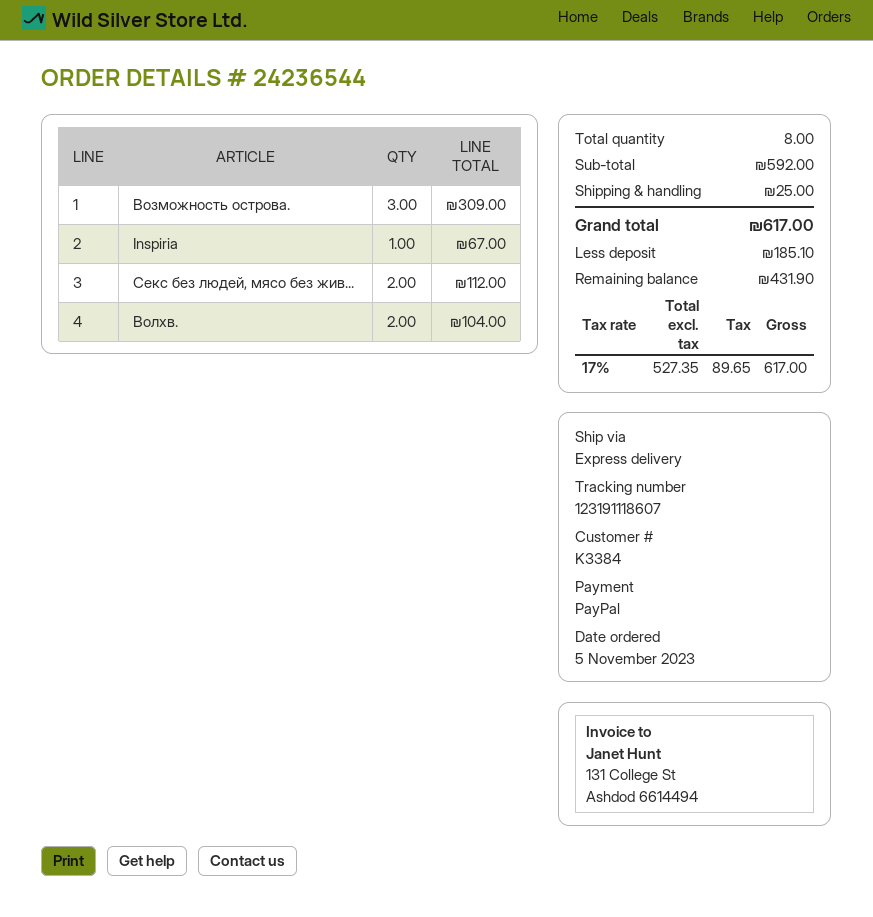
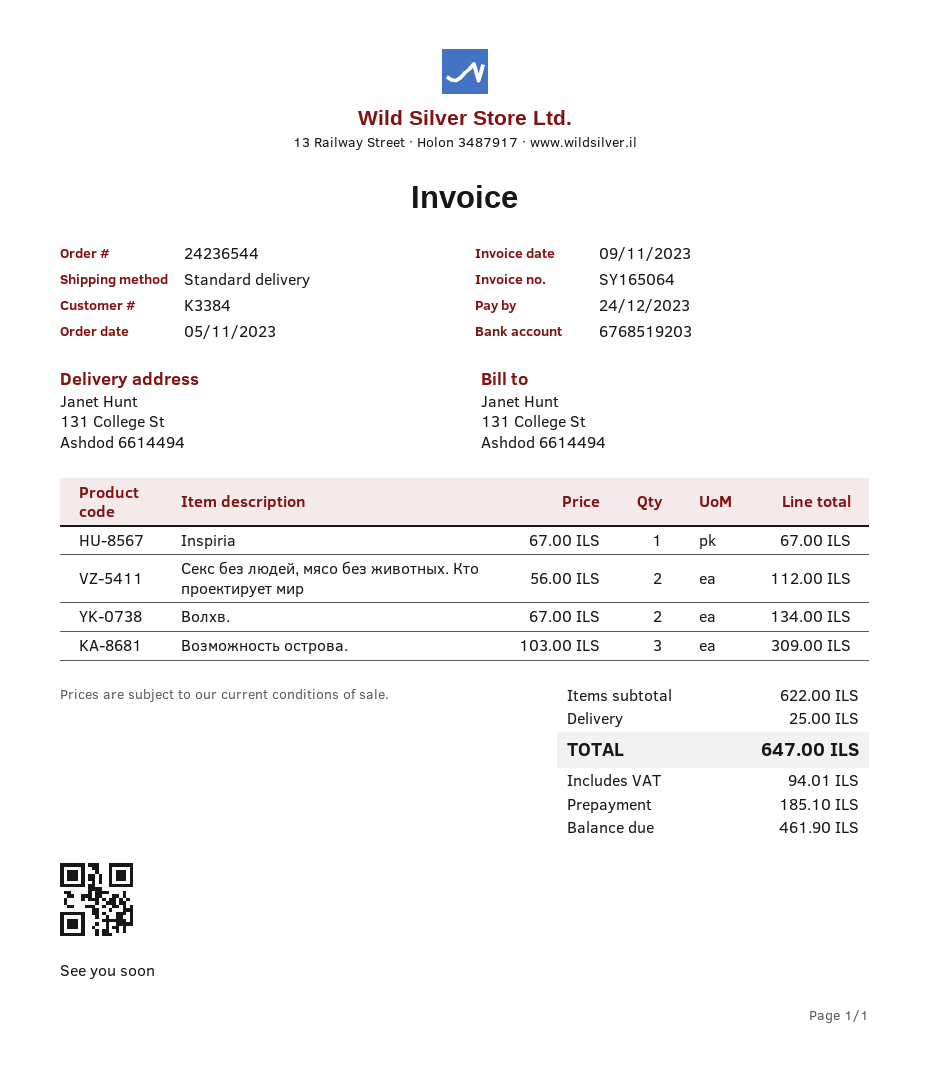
shipping method: express -> standard
Волхв.: 2 for 104.00 -> 2 for 134.00
subtotal: 592.00 -> 622.00
tax: 89.65 -> 94.01
total: 617.00 -> 647.00
balance: 431.90 -> 461.90

